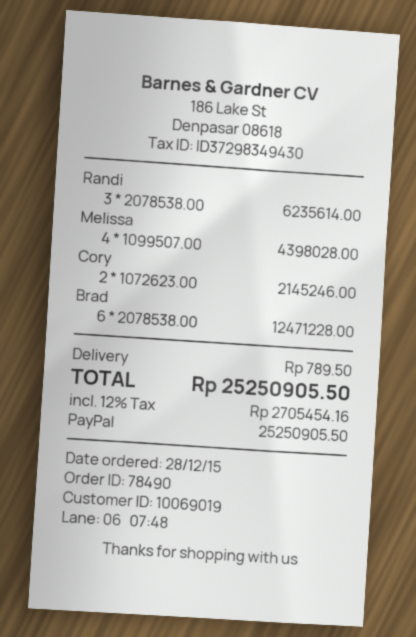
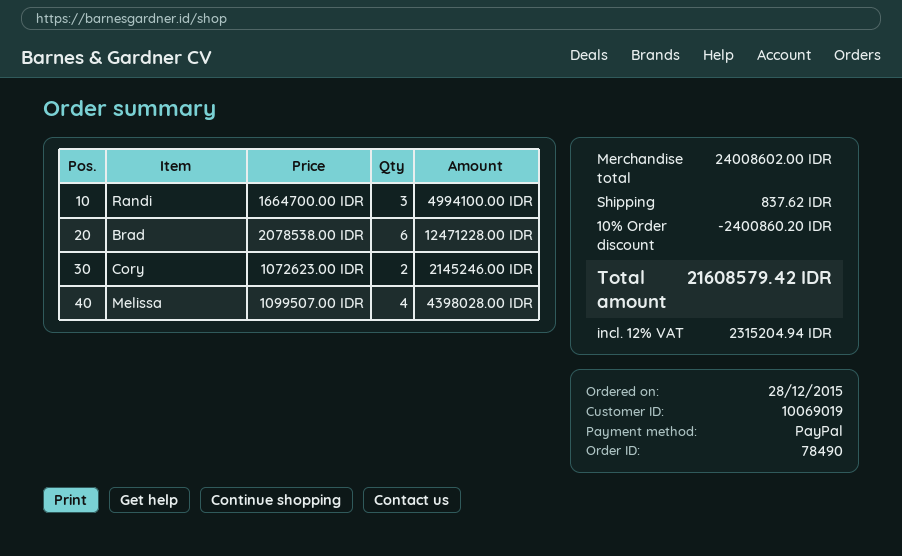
Randi: 3 x 2078538.00 = 6235614.00 -> 3 x 1664700.00 = 4994100.00
discount: none -> 10% = 2400860.20
shipping: 789.50 -> 837.62
tax: 12% = 2705454.16 -> 12% = 2315204.94
total: 25250905.50 -> 21608579.42

